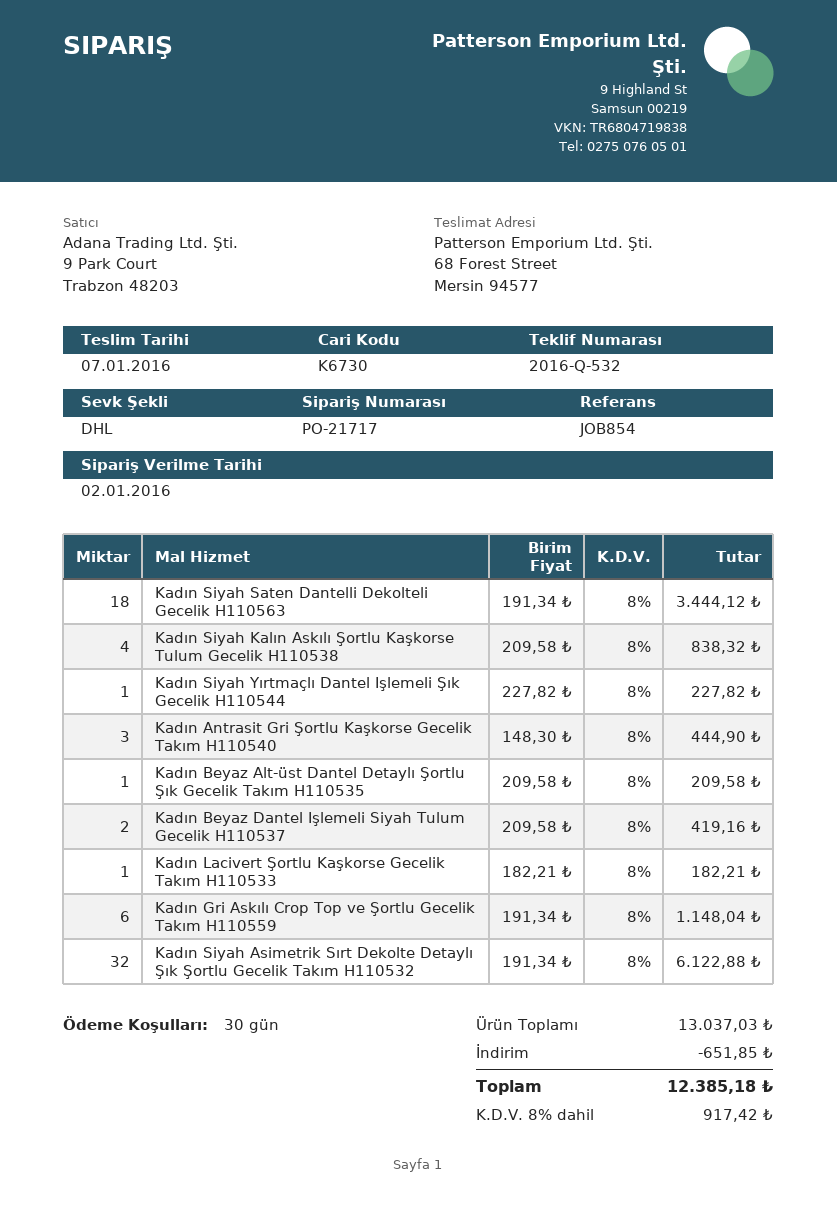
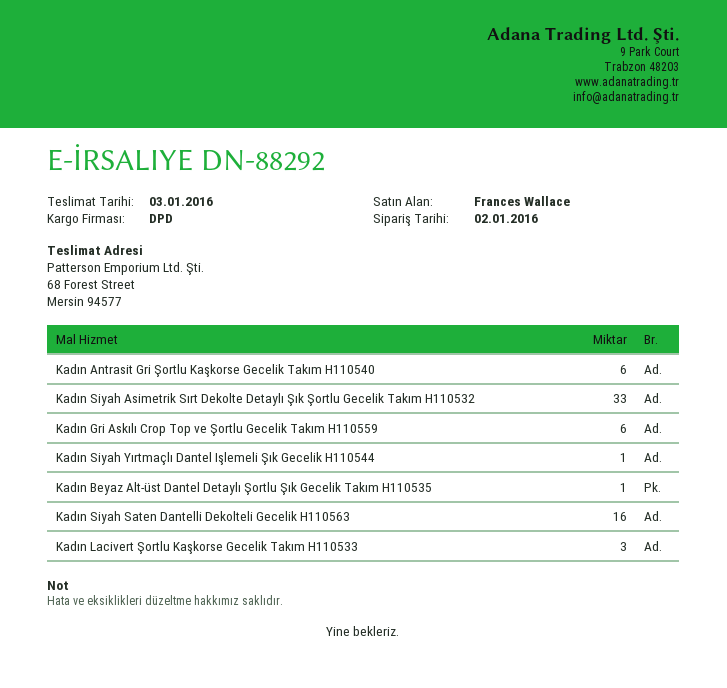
delivery date: 2016-01-07 -> 2016-01-03
shipping method: DHL -> DPD
Kadın Siyah Saten Dantelli Dekolteli Gecelik H110563: 18 -> 16
Kadın Siyah Kalın Askılı Şortlu Kaşkorse Tulum Gecelik H110538: 4 -> none
Kadın Antrasit Gri Şortlu Kaşkorse Gecelik Takım H110540: 3 -> 6
Kadın Beyaz Dantel Işlemeli Siyah Tulum Gecelik H110537: 2 -> none
Kadın Lacivert Şortlu Kaşkorse Gecelik Takım H110533: 1 -> 3
Kadın Siyah Asimetrik Sırt Dekolte Detaylı Şık Şortlu Gecelik Takım H110532: 32 -> 33

